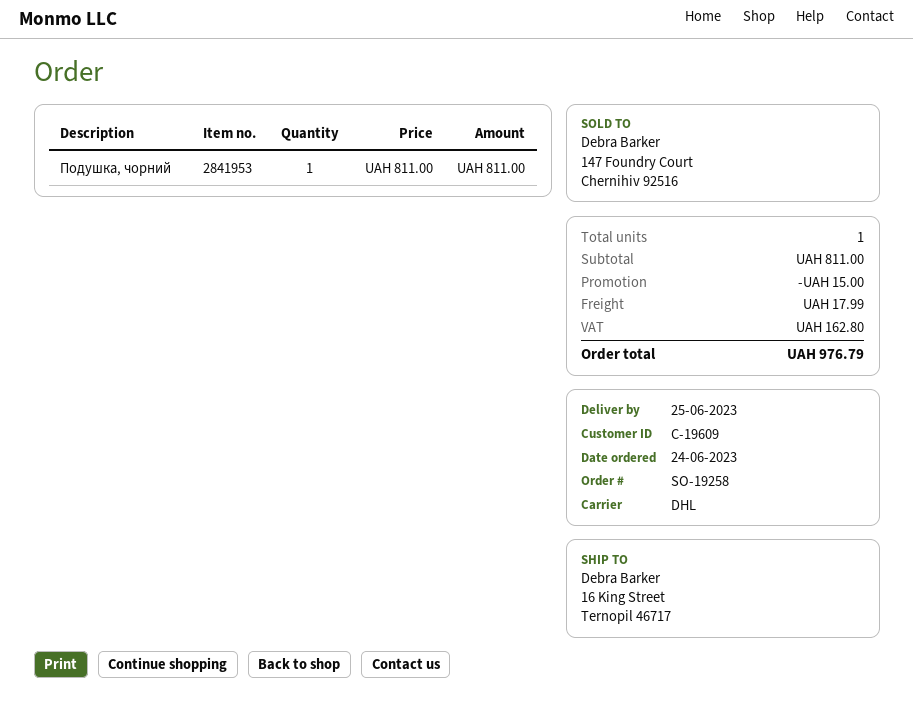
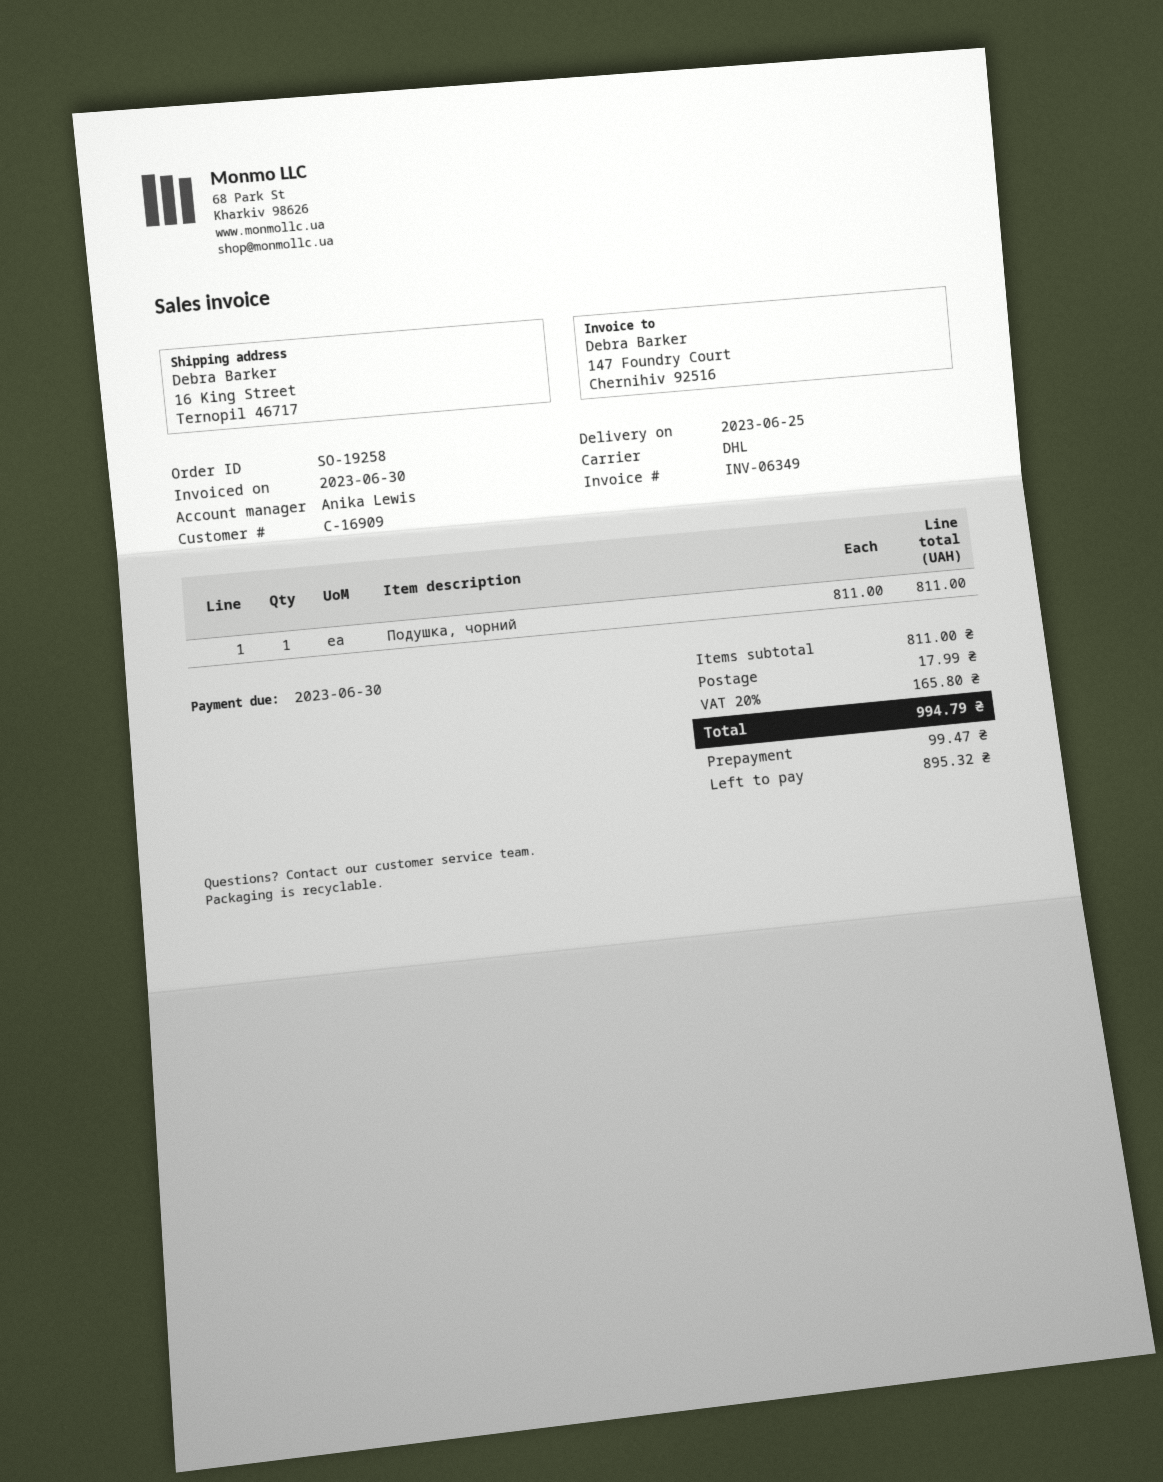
customer number: C-19609 -> C-16909
discount: 15.00 -> none
tax: 162.80 -> 165.80
total: 976.79 -> 994.79

